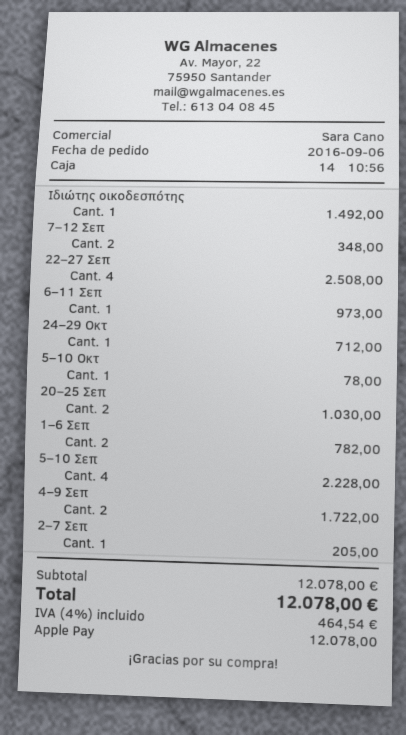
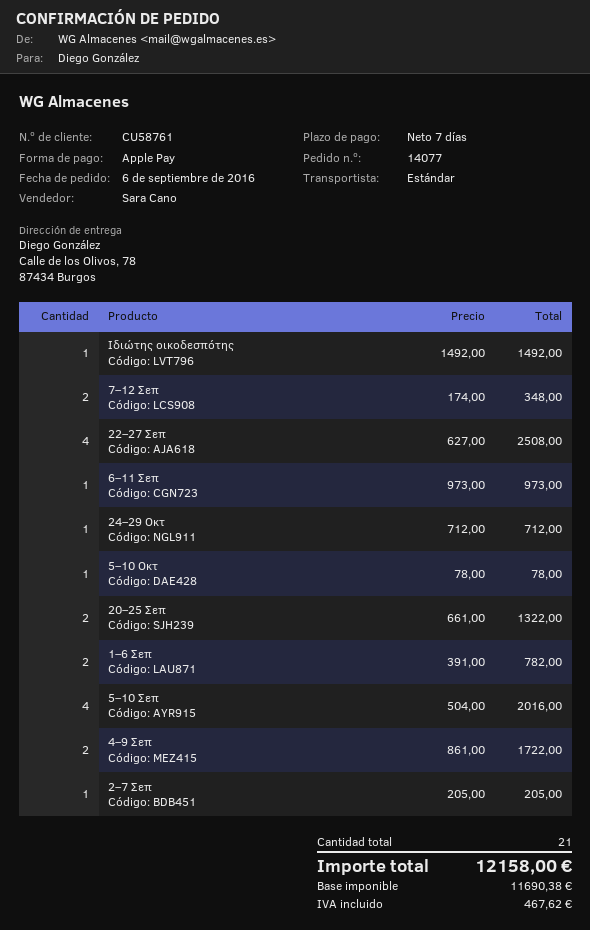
20–25 Σεπ: 2 for 1030.00 -> 2 for 1322.00
5–10 Σεπ: 4 for 2228.00 -> 4 for 2016.00
tax: 464.54 -> 467.62
total: 12078.00 -> 12158.00

